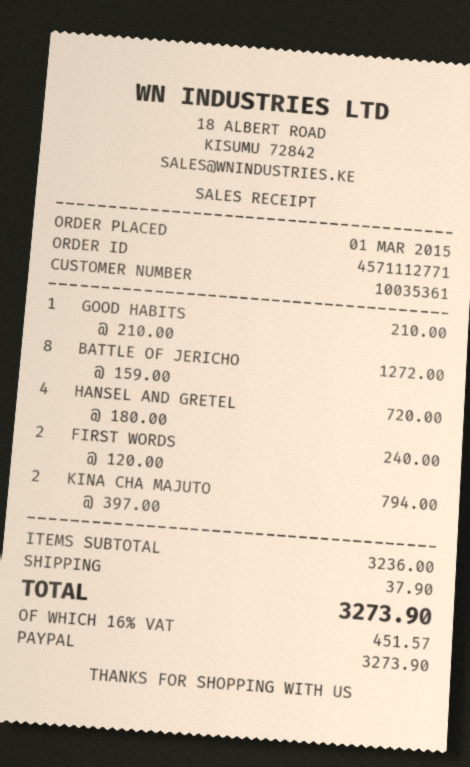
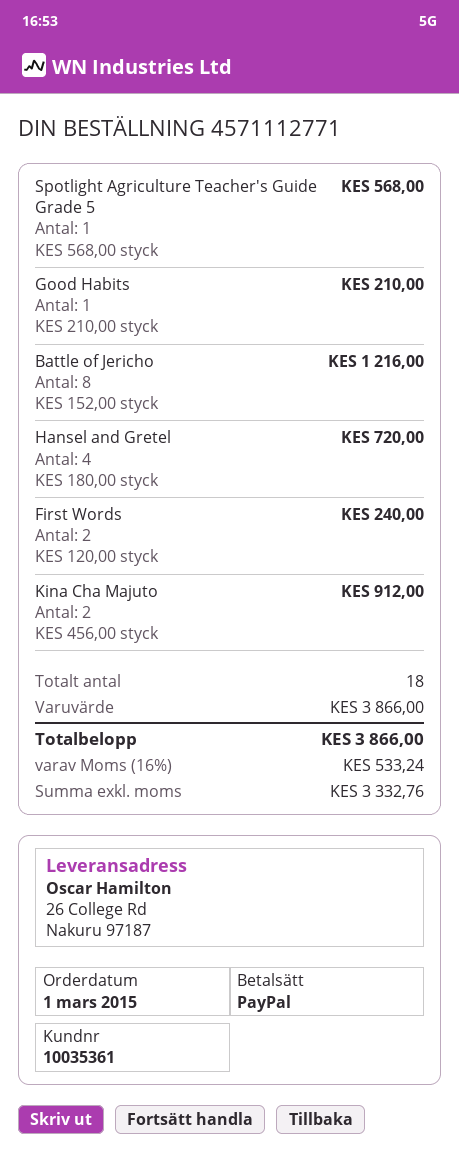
BATTLE OF JERICHO: 8 x 159.00 = 1272.00 -> 8 x 152.00 = 1216.00
KINA CHA MAJUTO: 2 x 397.00 = 794.00 -> 2 x 456.00 = 912.00
Spotlight Agriculture Teacher's Guide Grade 5: none -> 1 x 568.00 = 568.00
subtotal: 3236.00 -> 3866.00
shipping: 37.90 -> none
tax: 16% = 451.57 -> 16% = 533.24
total: 3273.90 -> 3866.00

